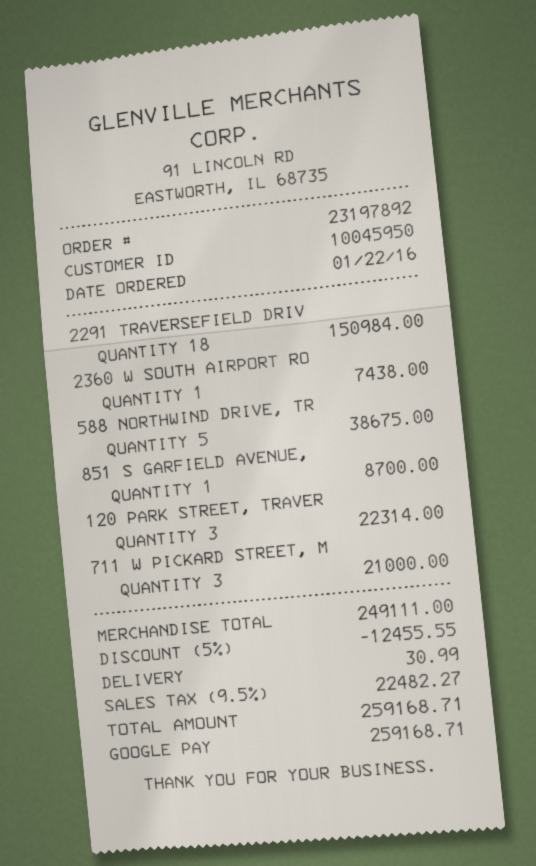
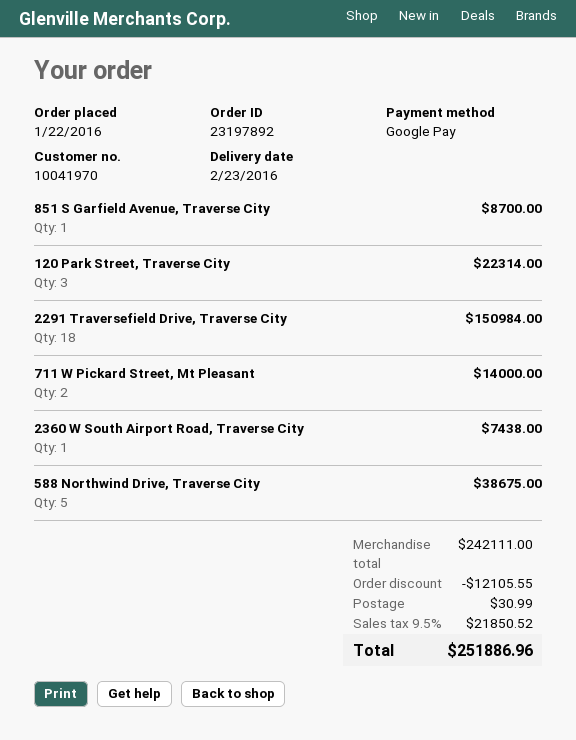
customer number: 10045950 -> 10041970
711 W PICKARD STREET, M: 3 for 21000.00 -> 2 for 14000.00
subtotal: 249111.00 -> 242111.00
discount: 12455.55 -> 12105.55
tax: 9.5% = 22482.27 -> 9.5% = 21850.52
total: 259168.71 -> 251886.96

